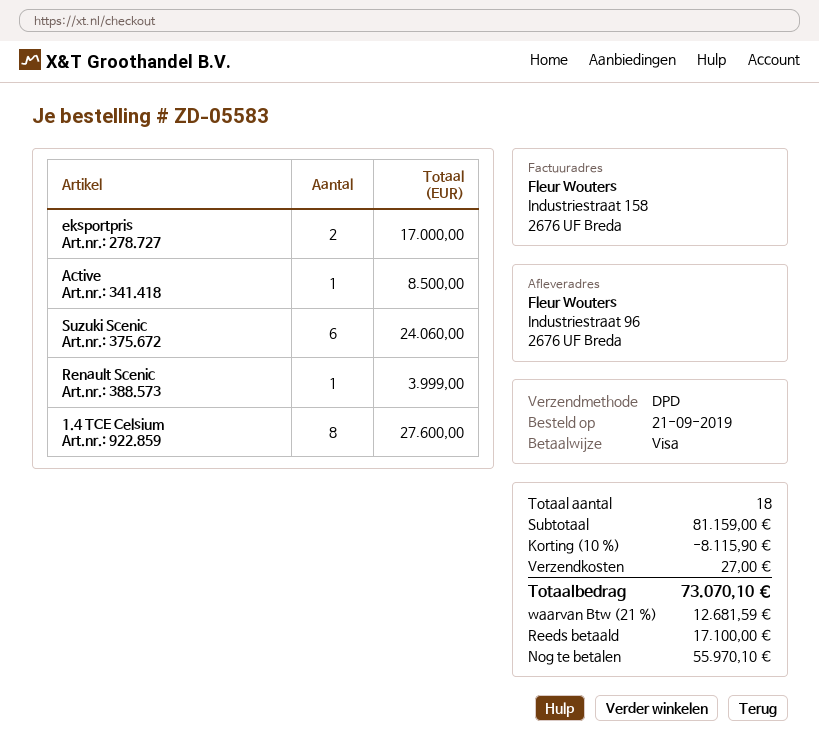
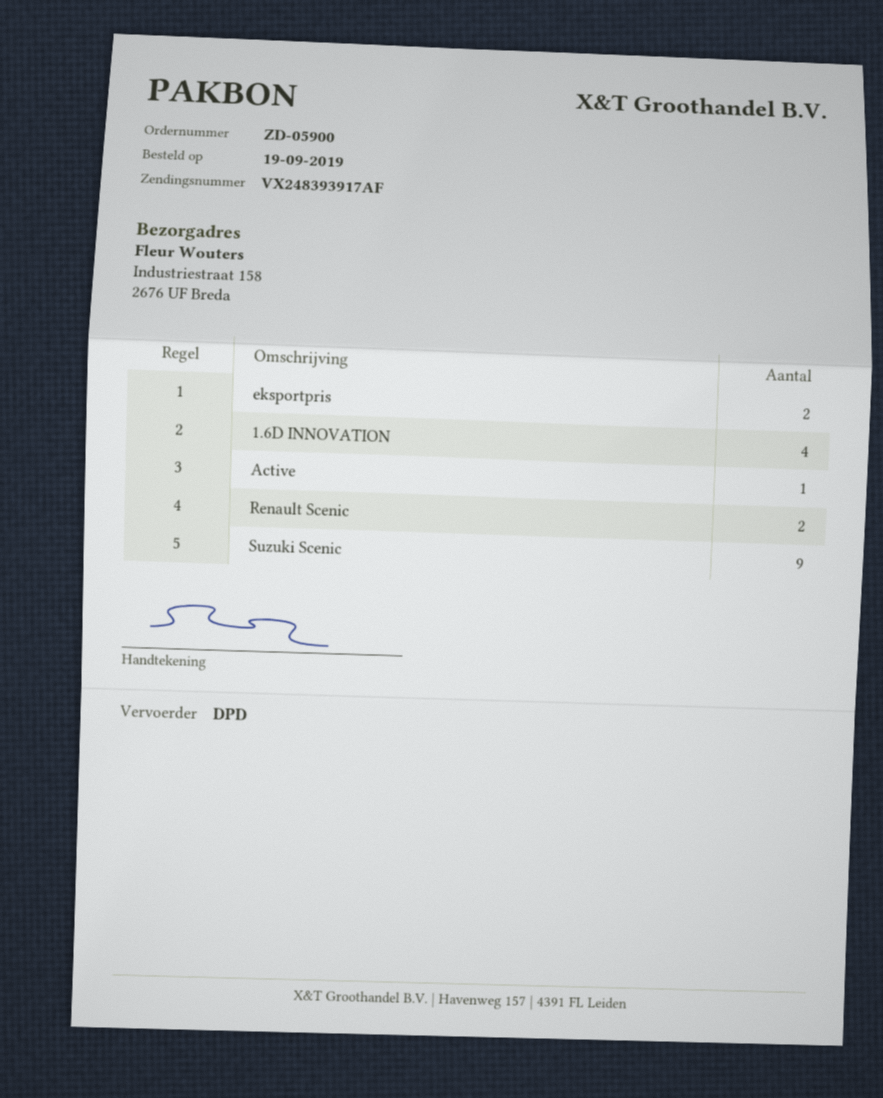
order number: ZD-05583 -> ZD-05900
order date: 2019-09-21 -> 2019-09-19
ship to: Industriestraat 96, 2676 UF Breda -> Industriestraat 158, 2676 UF Breda
Suzuki Scenic: 6 -> 9
Renault Scenic: 1 -> 2
1.4 TCE Celsium: 8 -> none
1.6D INNOVATION: none -> 4

